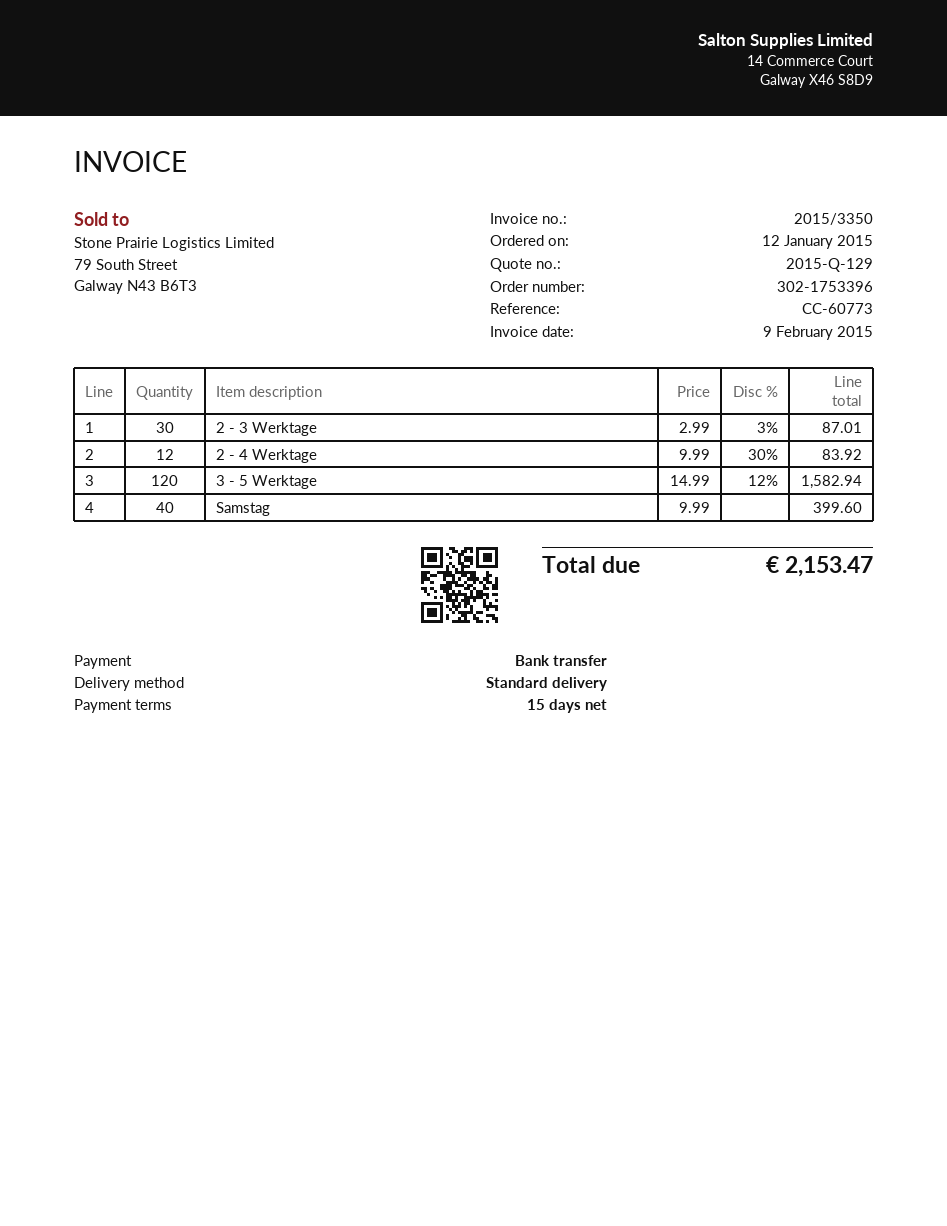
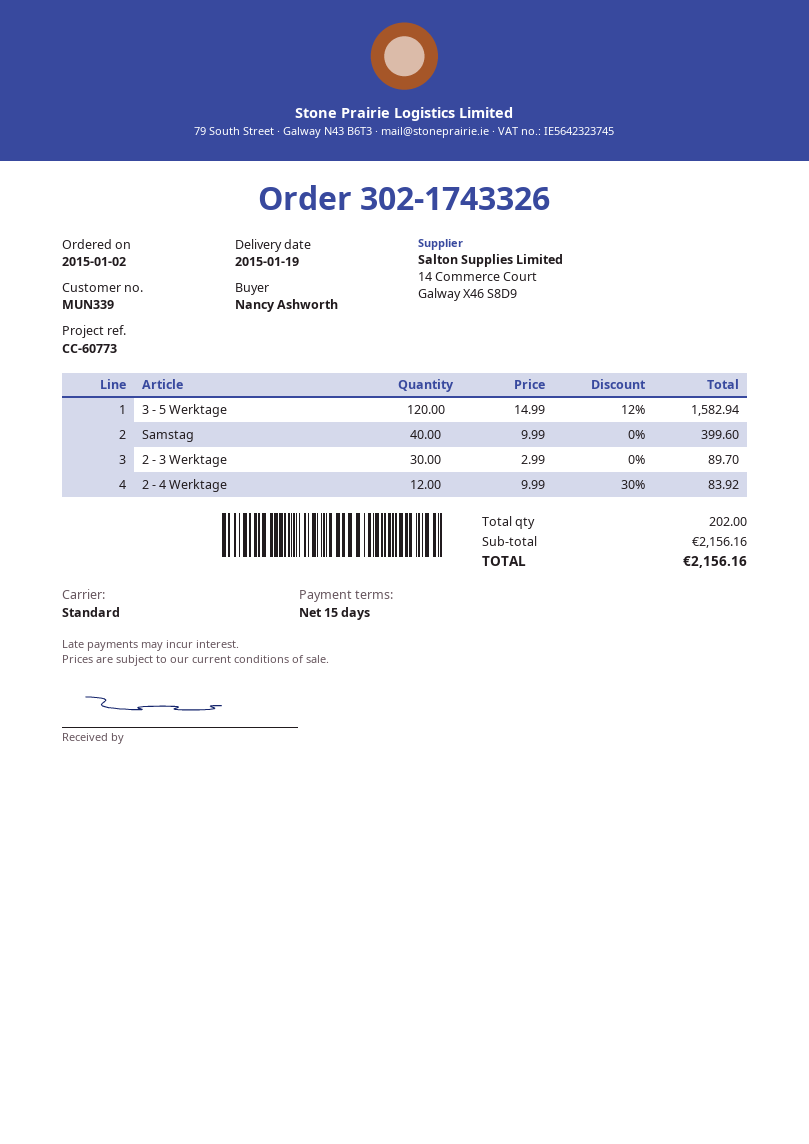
order number: 302-1753396 -> 302-1743326
order date: 2015-01-12 -> 2015-01-02
2 - 3 Werktage: 30 x 2.99 - 3% = 87.01 -> 30 x 2.99 = 89.70
total: 2153.47 -> 2156.16

